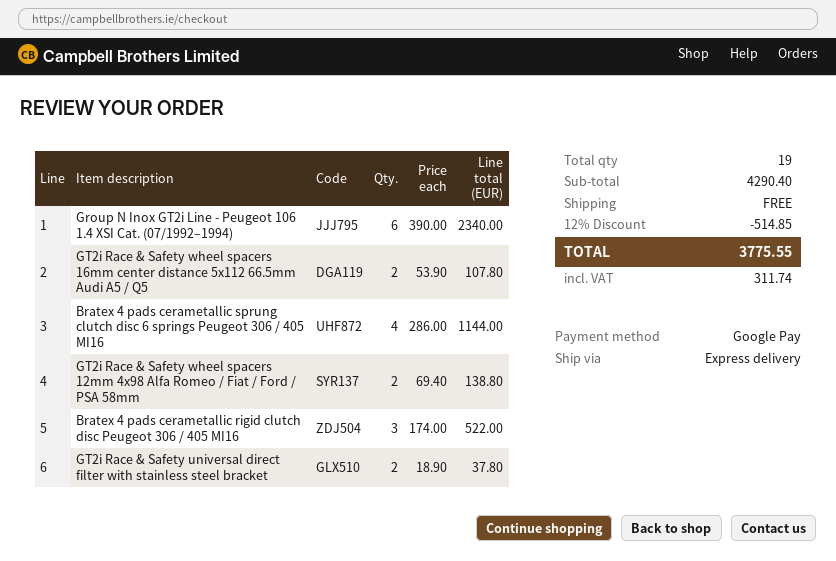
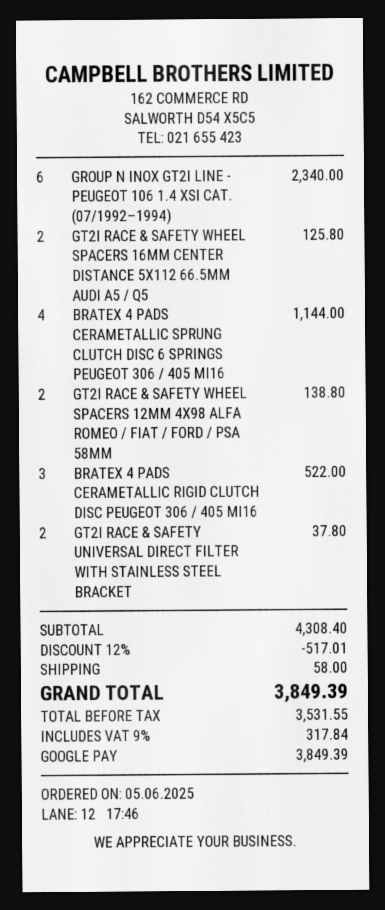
GT2i Race & Safety wheel spacers 16mm center distance 5x112 66.5mm Audi A5 / Q5: 2 for 107.80 -> 2 for 125.80
subtotal: 4290.40 -> 4308.40
discount: 12% = 514.85 -> 12% = 517.01
shipping: 0.00 -> 58.00
tax: 311.74 -> 317.84
total: 3775.55 -> 3849.39

